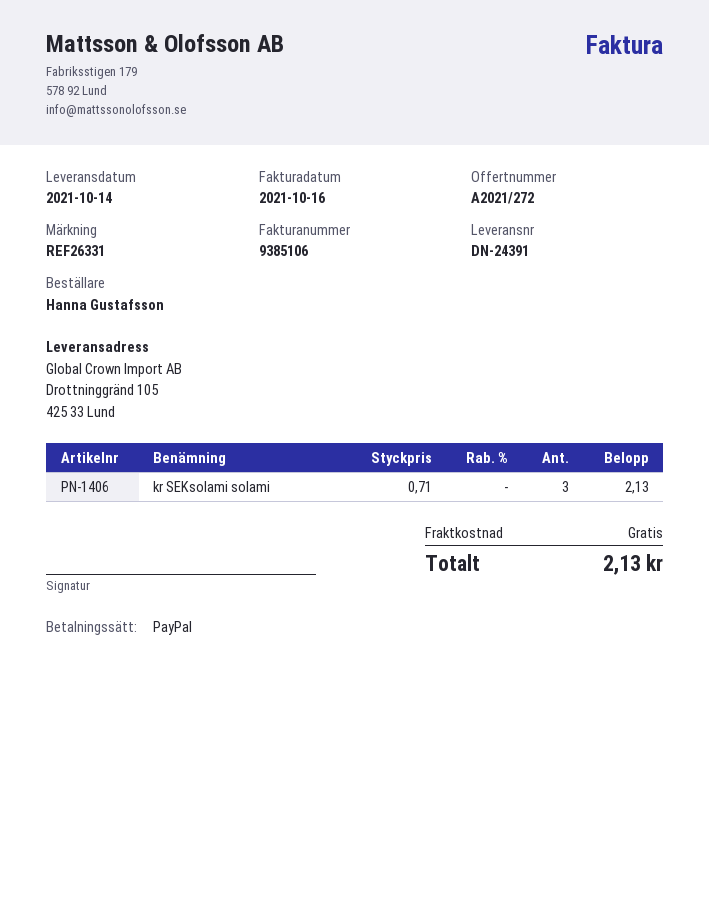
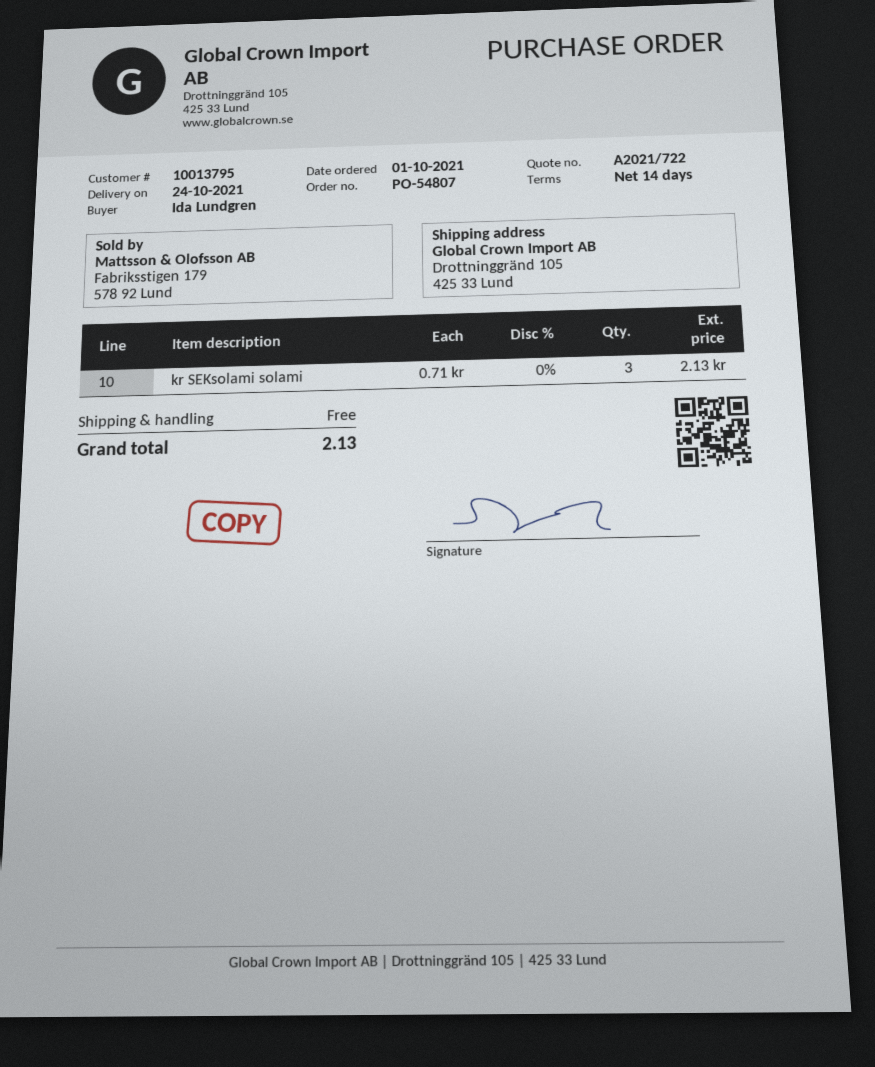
quote number: A2021/272 -> A2021/722
delivery date: 2021-10-14 -> 2021-10-24
ordered by: Hanna Gustafsson -> Ida Lundgren

